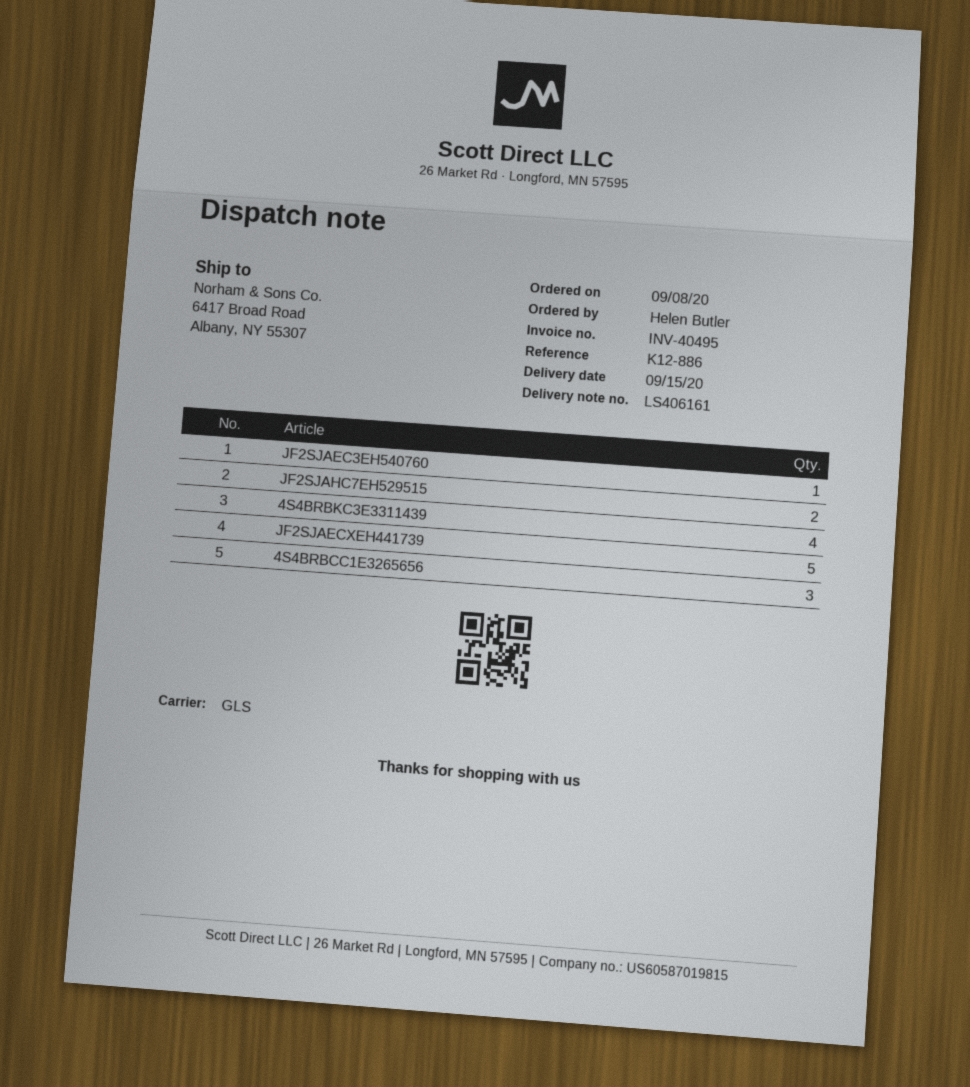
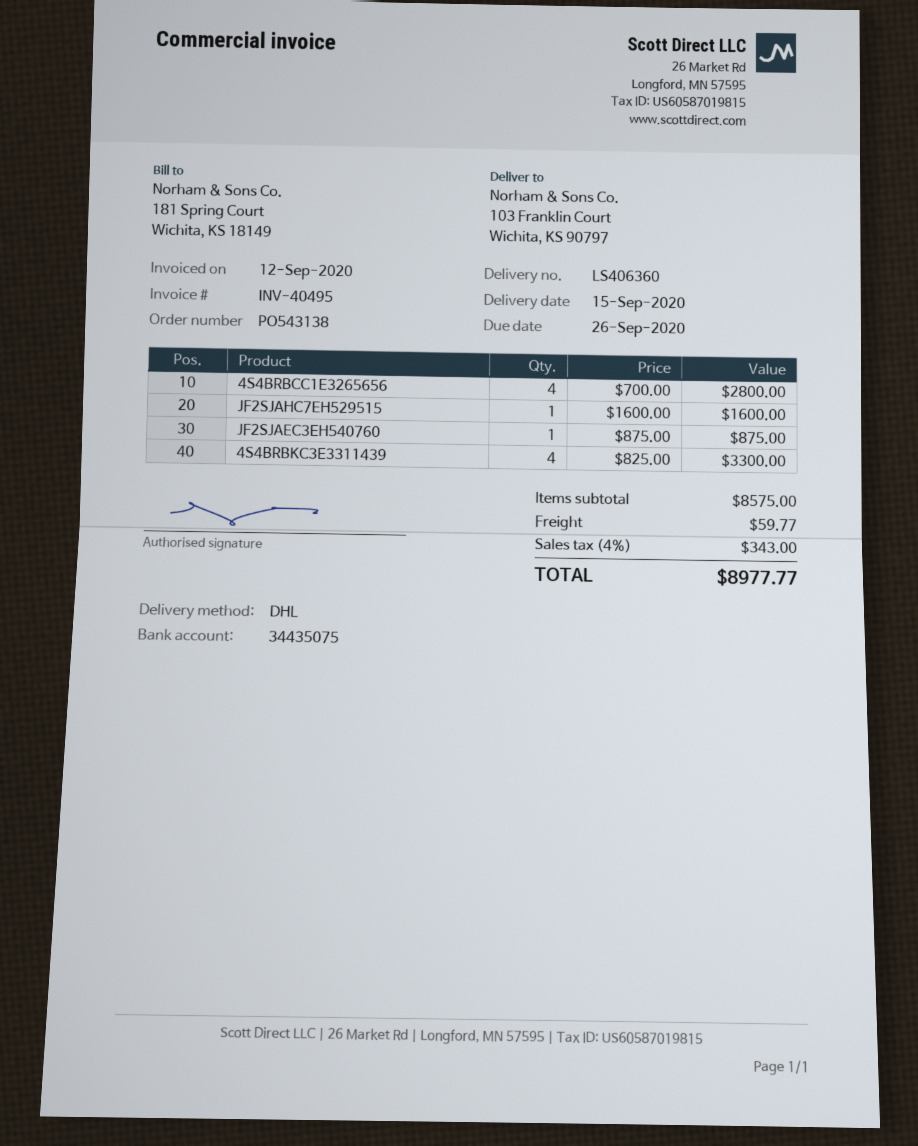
delivery note number: LS406161 -> LS406360
shipping method: GLS -> DHL
ship to: 6417 Broad Road, Albany, NY 55307 -> 103 Franklin Court, Wichita, KS 90797
JF2SJAHC7EH529515: 2 -> 1
JF2SJAECXEH441739: 5 -> none
4S4BRBCC1E3265656: 3 -> 4

